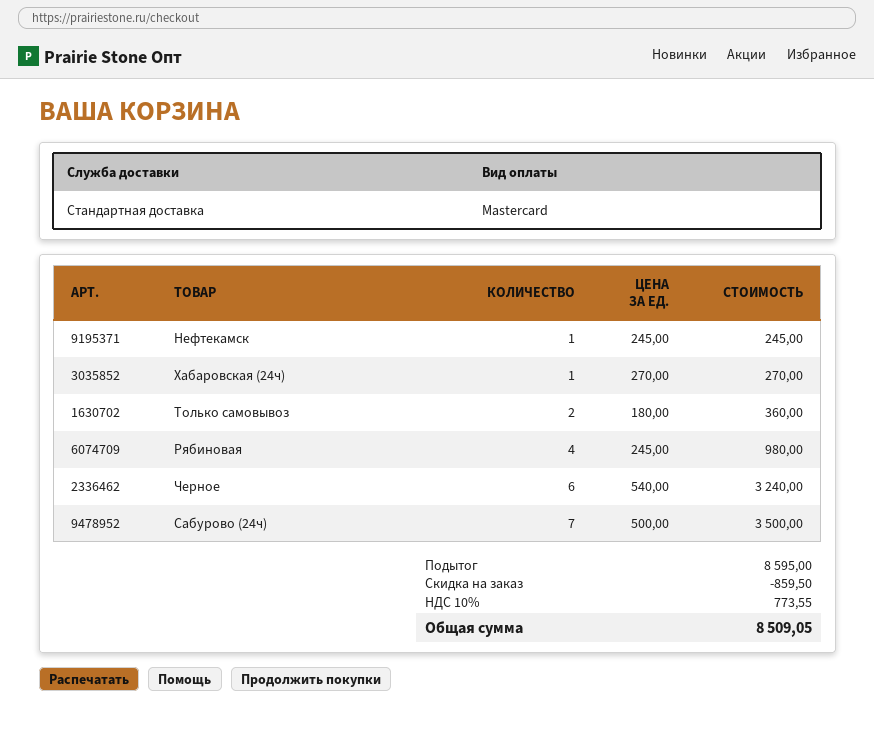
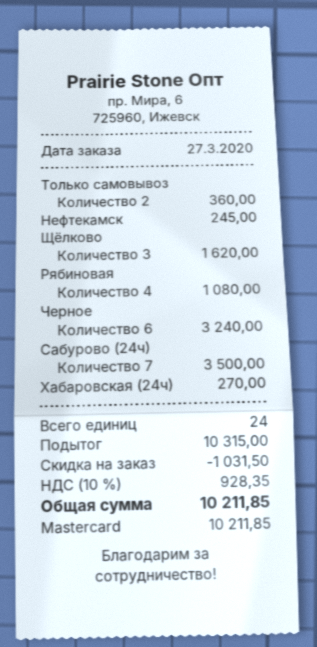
Рябиновая: 4 for 980.00 -> 4 for 1080.00
Щёлково: none -> 3 for 1620.00
subtotal: 8595.00 -> 10315.00
discount: 859.50 -> 1031.50
tax: 10% = 773.55 -> 10% = 928.35
total: 8509.05 -> 10211.85

